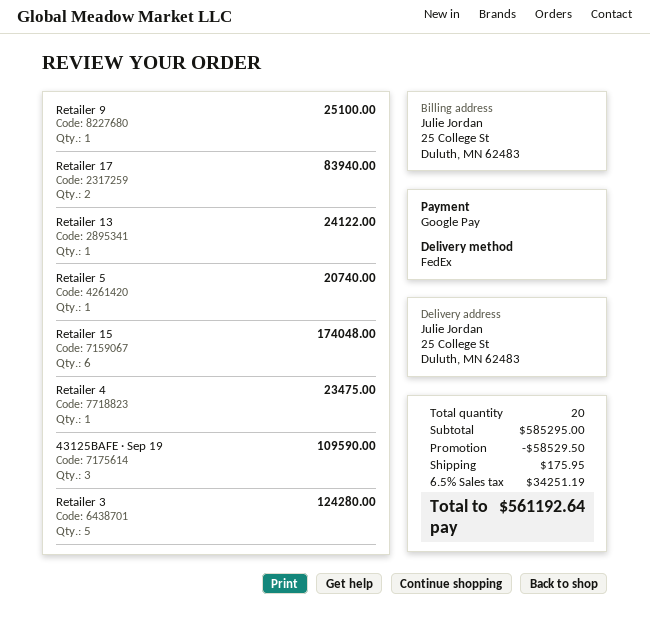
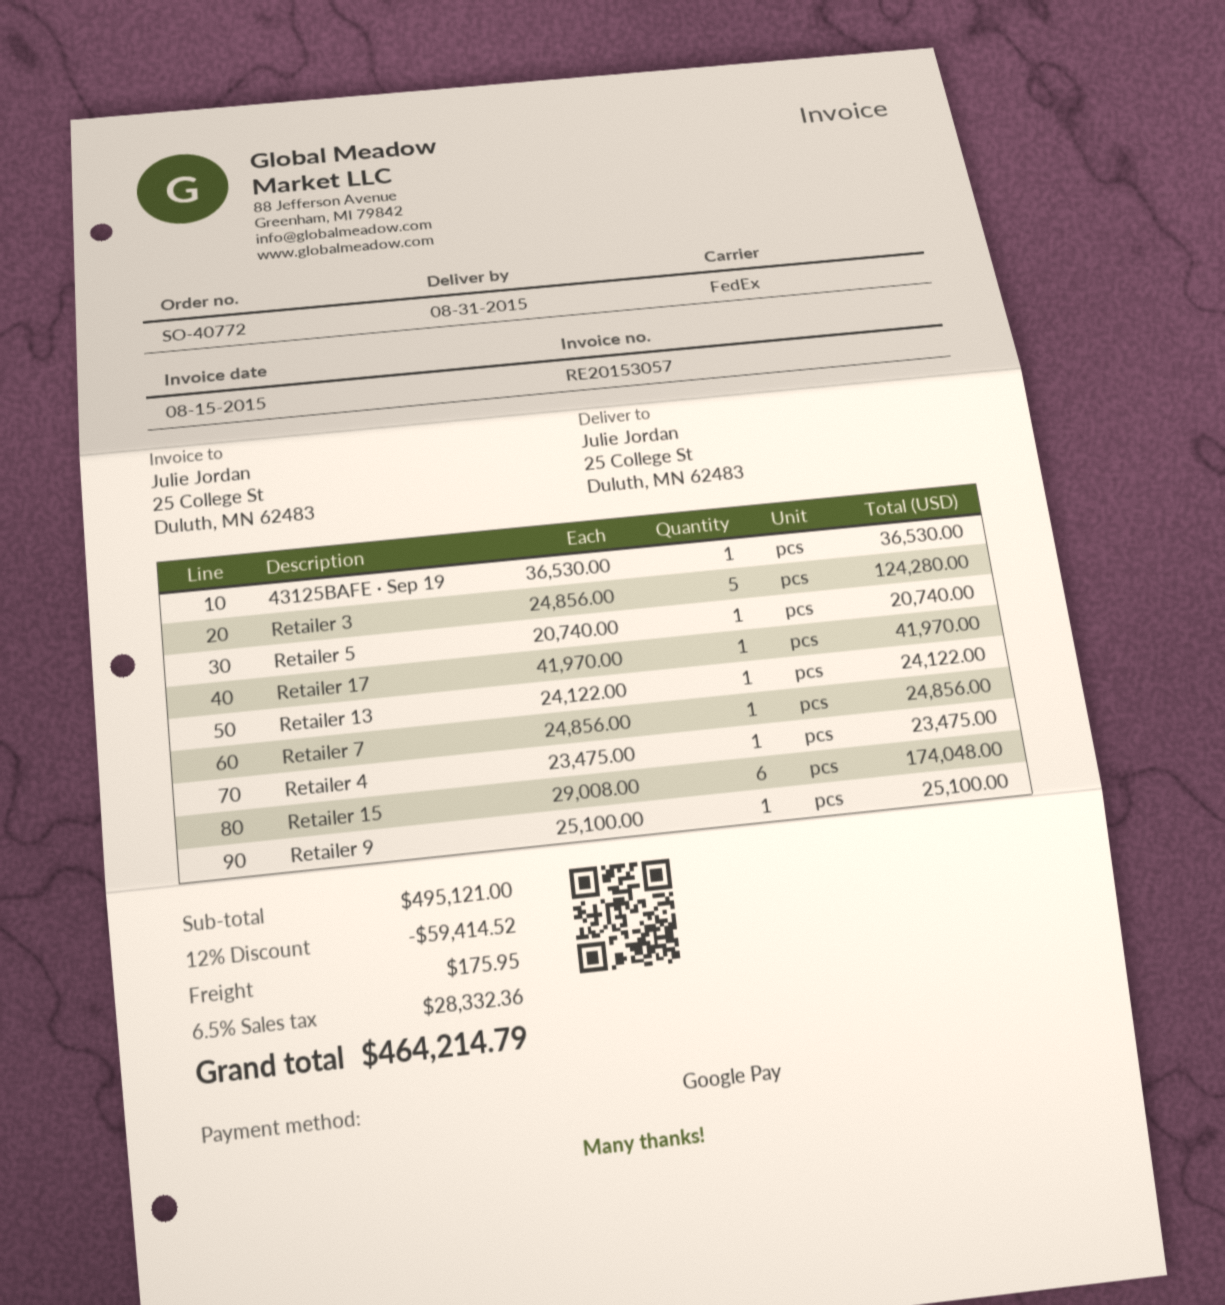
Retailer 17: 2 for 83940.00 -> 1 for 41970.00
43125BAFE · Sep 19: 3 for 109590.00 -> 1 for 36530.00
Retailer 7: none -> 1 for 24856.00
subtotal: 585295.00 -> 495121.00
discount: 58529.50 -> 59414.52
tax: 6.5% = 34251.19 -> 6.5% = 28332.36
total: 561192.64 -> 464214.79

